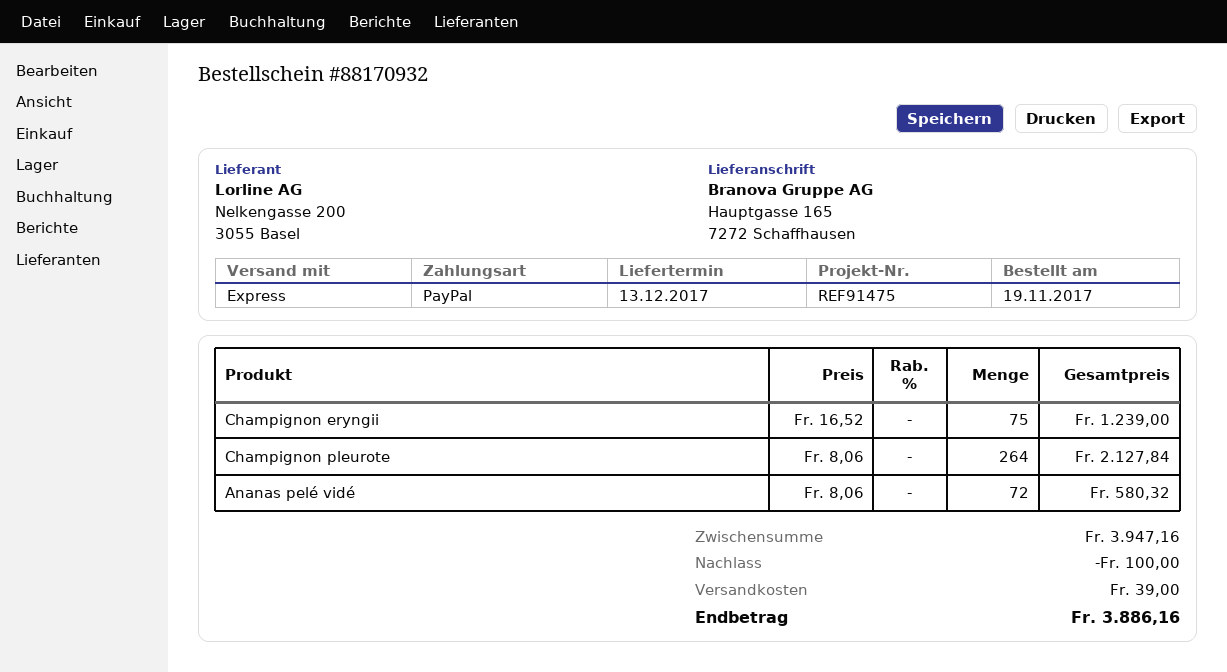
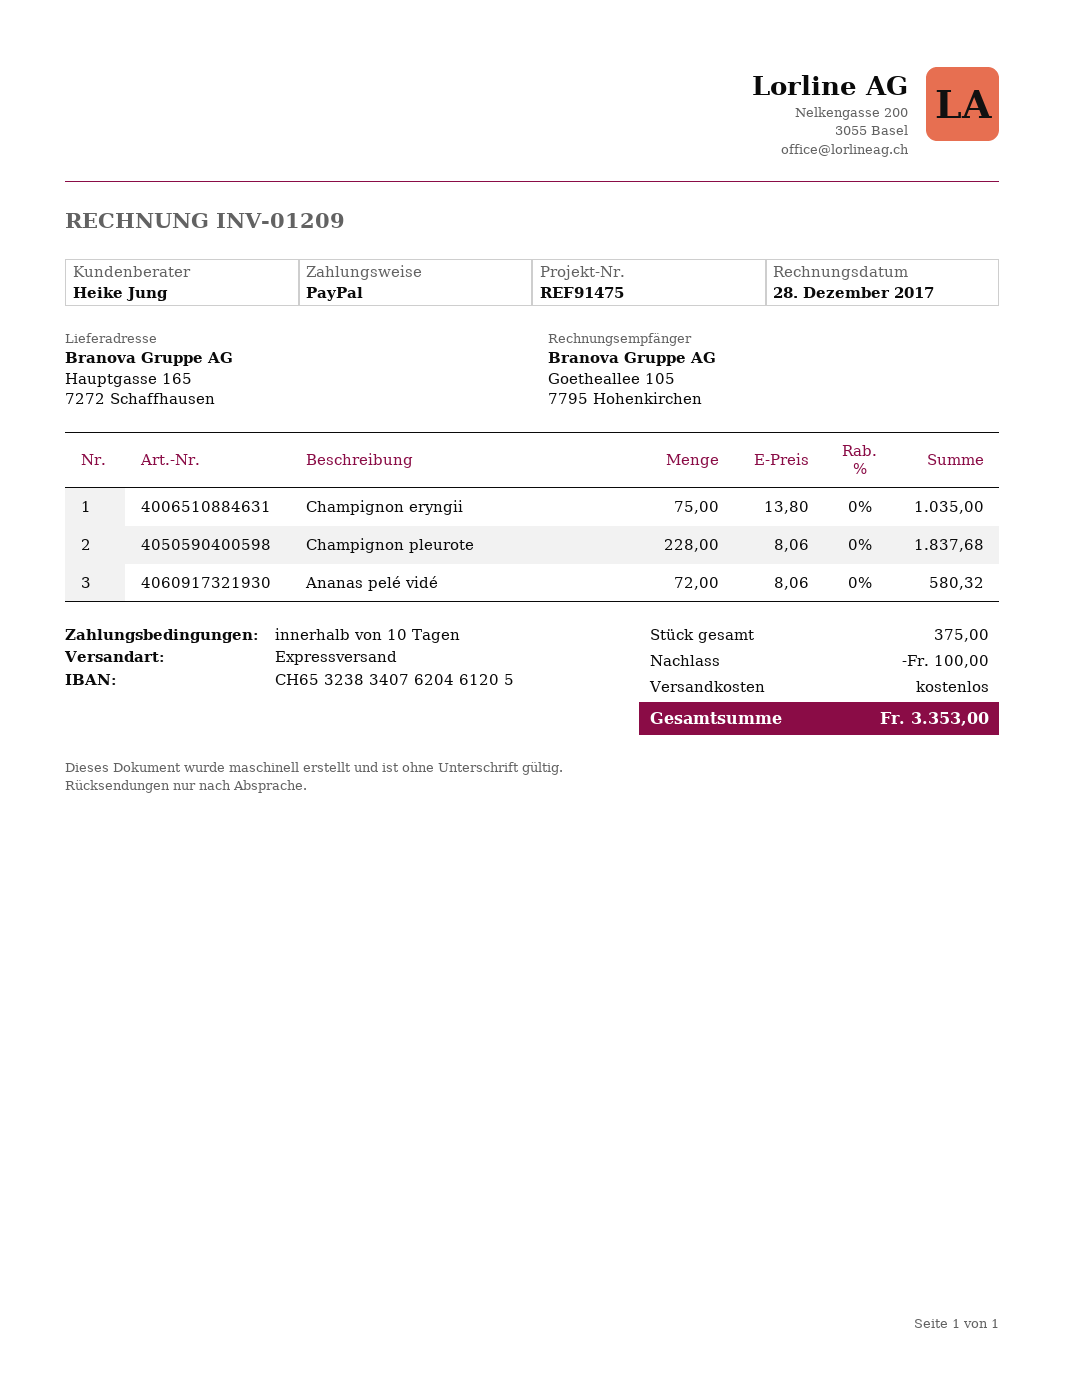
Champignon eryngii: 75 x 16.52 = 1239.00 -> 75 x 13.80 = 1035.00
Champignon pleurote: 264 x 8.06 = 2127.84 -> 228 x 8.06 = 1837.68
shipping: 39.00 -> 0.00
total: 3886.16 -> 3353.00

